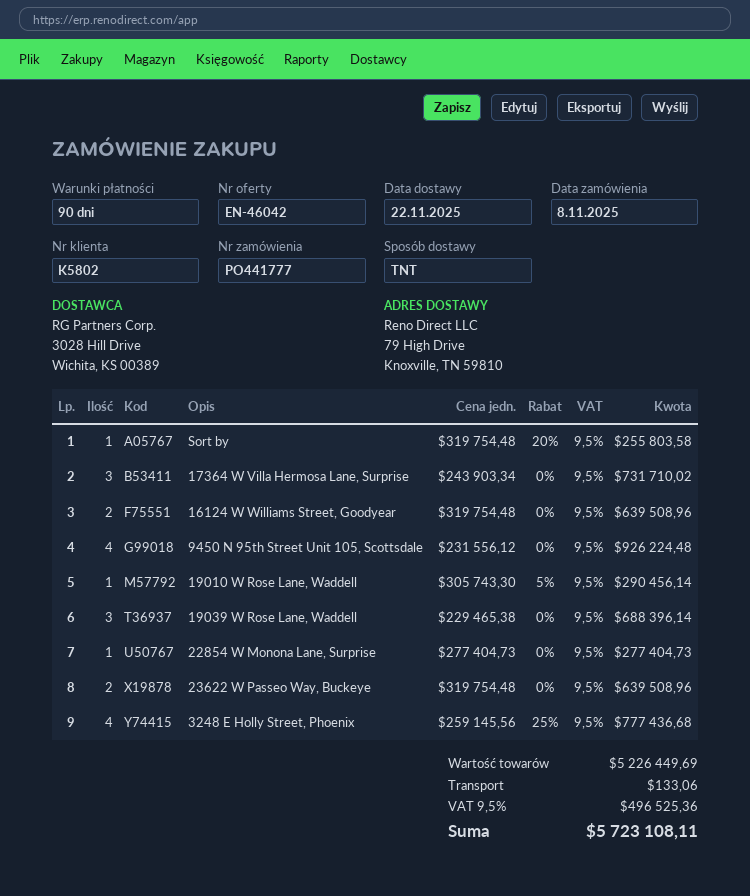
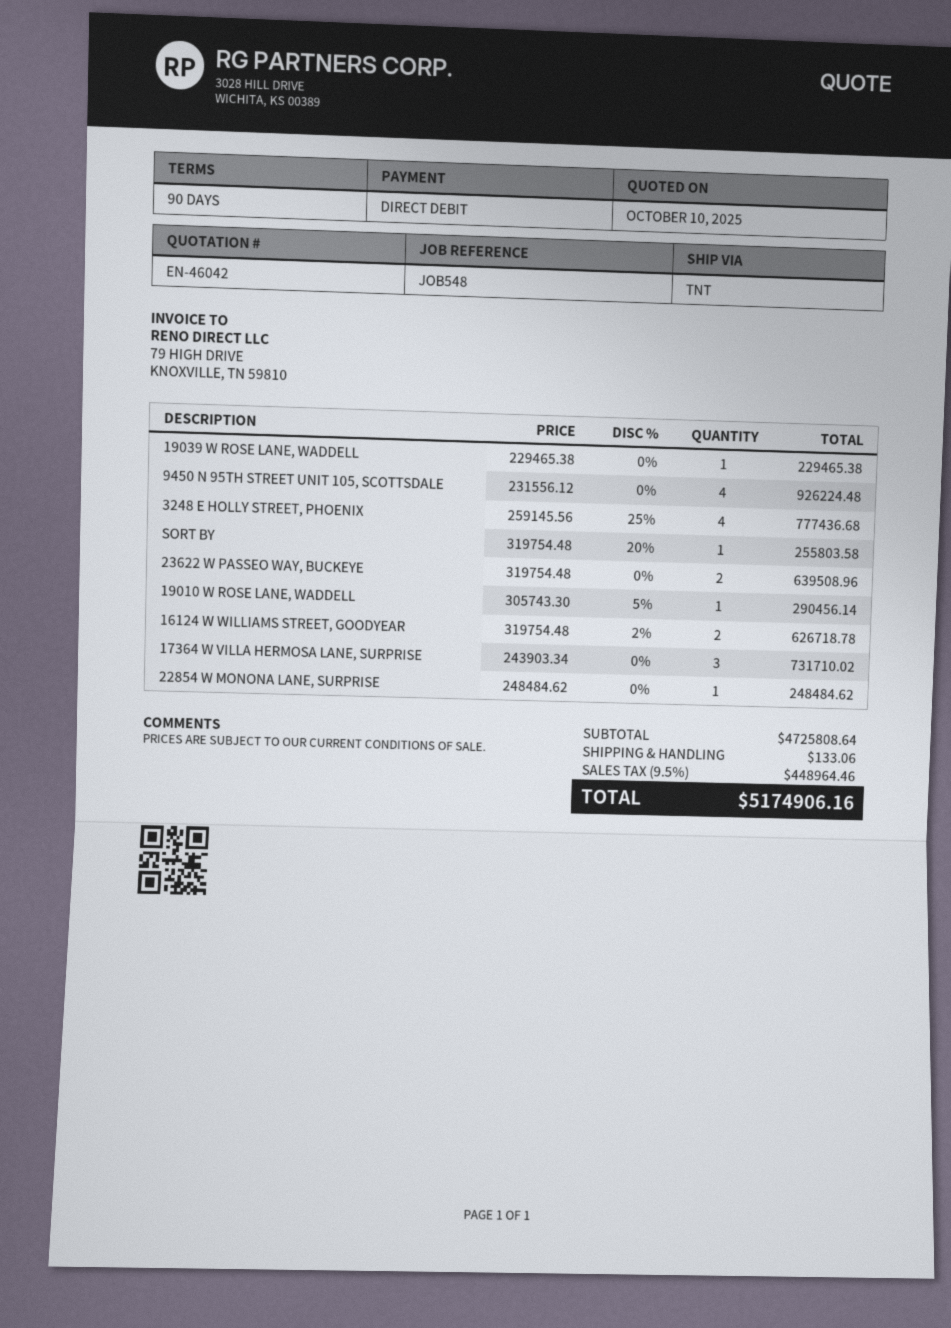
16124 W Williams Street, Goodyear: 2 x 319754.48 = 639508.96 -> 2 x 319754.48 - 2% = 626718.78
19039 W Rose Lane, Waddell: 3 x 229465.38 = 688396.14 -> 1 x 229465.38 = 229465.38
22854 W Monona Lane, Surprise: 1 x 277404.73 = 277404.73 -> 1 x 248484.62 = 248484.62
subtotal: 5226449.69 -> 4725808.64
tax: 9.5% = 496525.36 -> 9.5% = 448964.46
total: 5723108.11 -> 5174906.16

